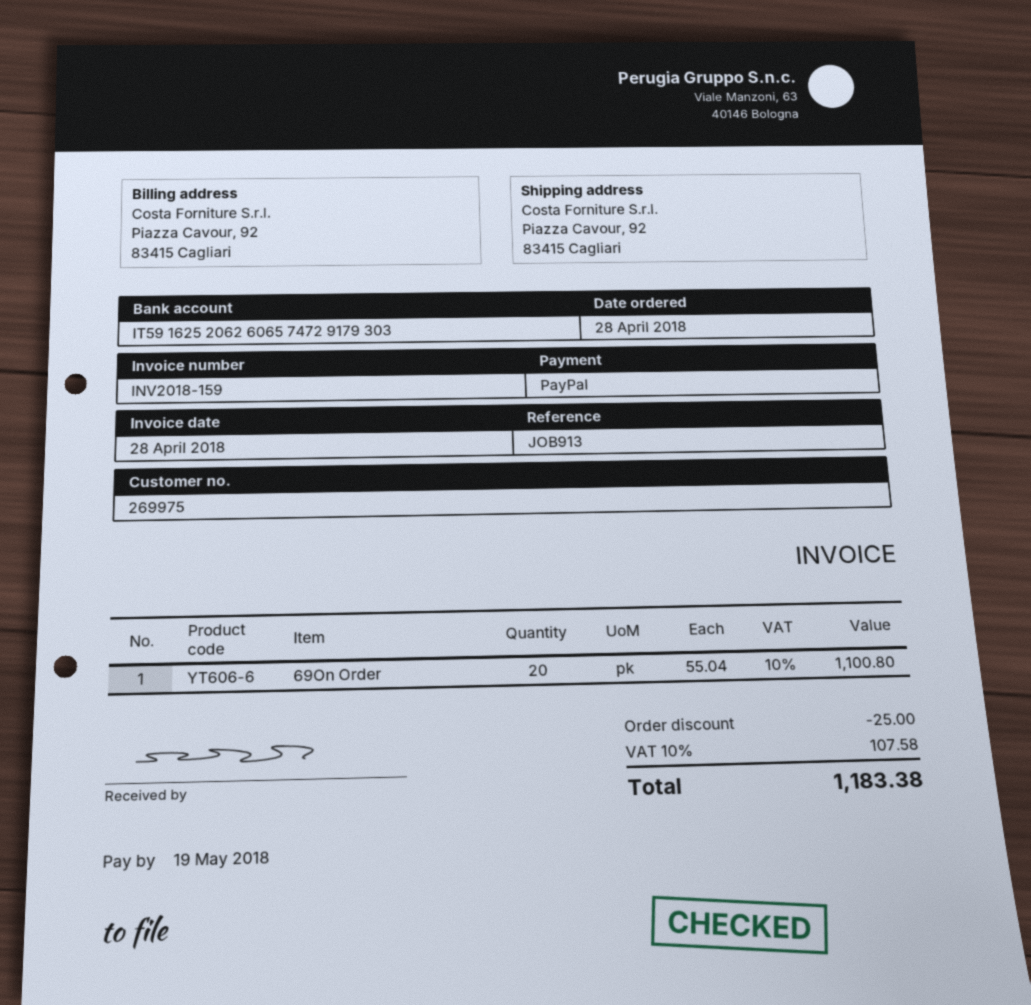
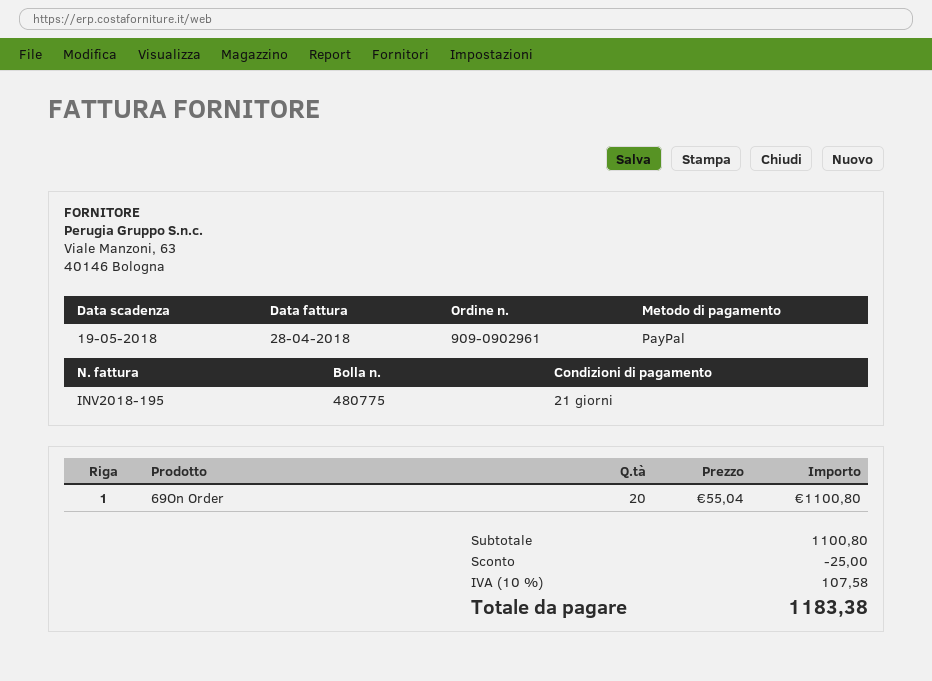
invoice number: INV2018-159 -> INV2018-195

